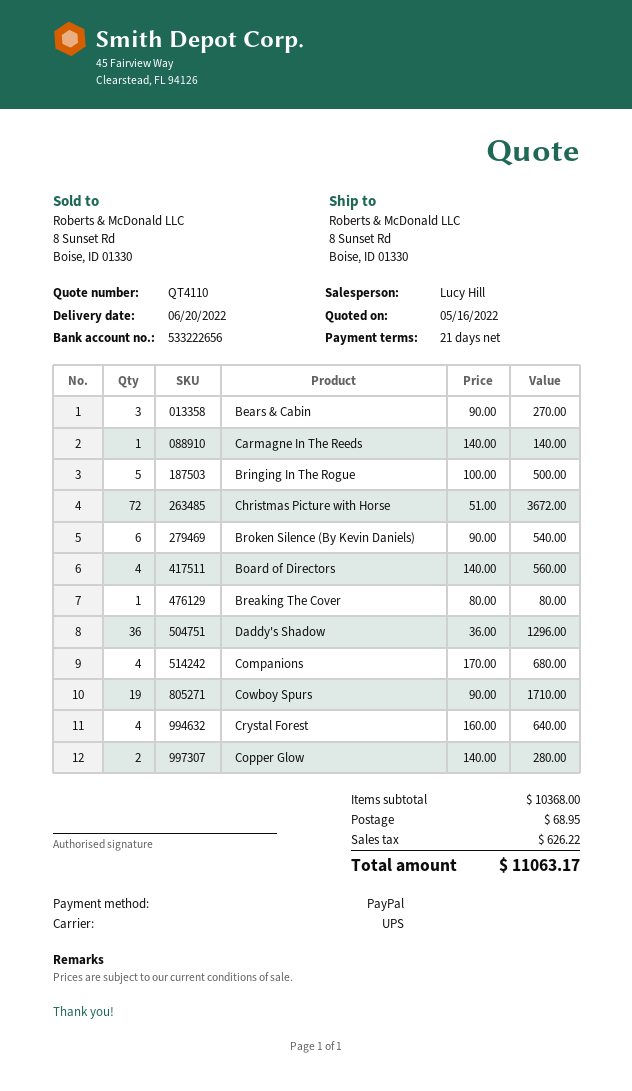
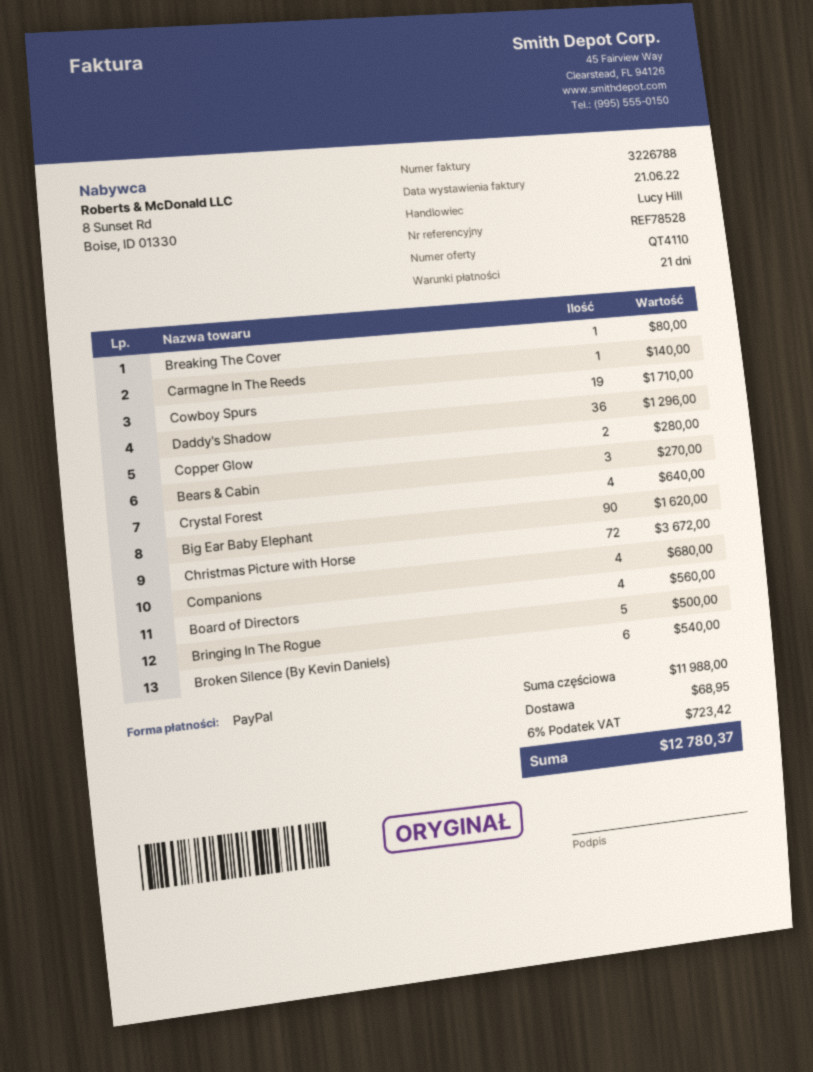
Big Ear Baby Elephant: none -> 90 for 1620.00
subtotal: 10368.00 -> 11988.00
tax: 626.22 -> 723.42
total: 11063.17 -> 12780.37

